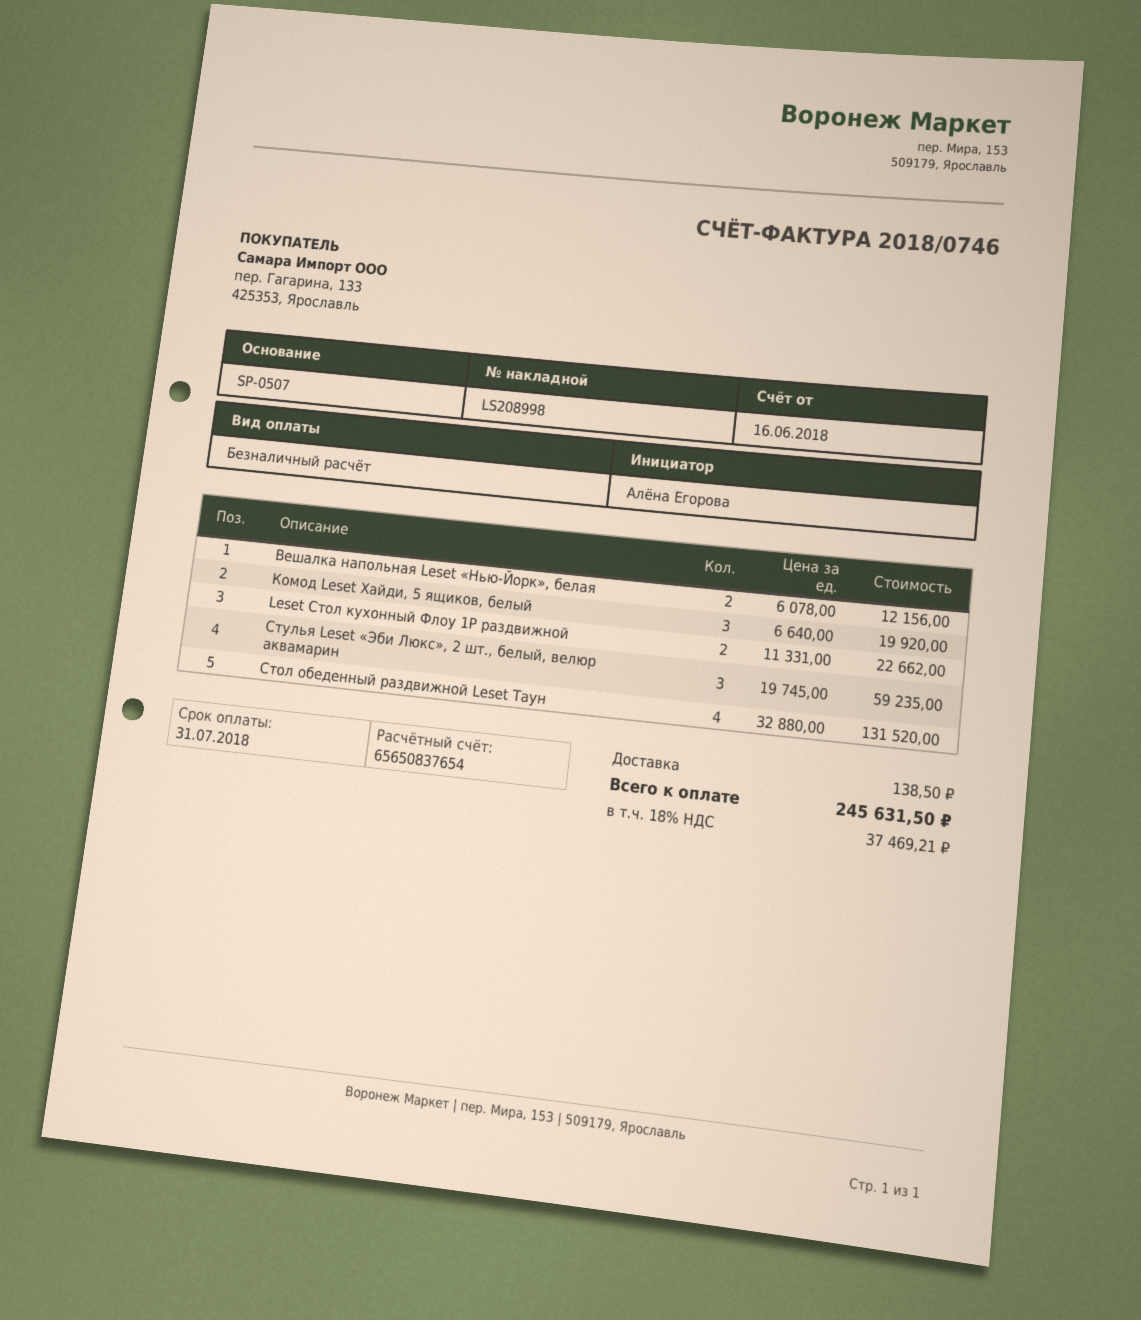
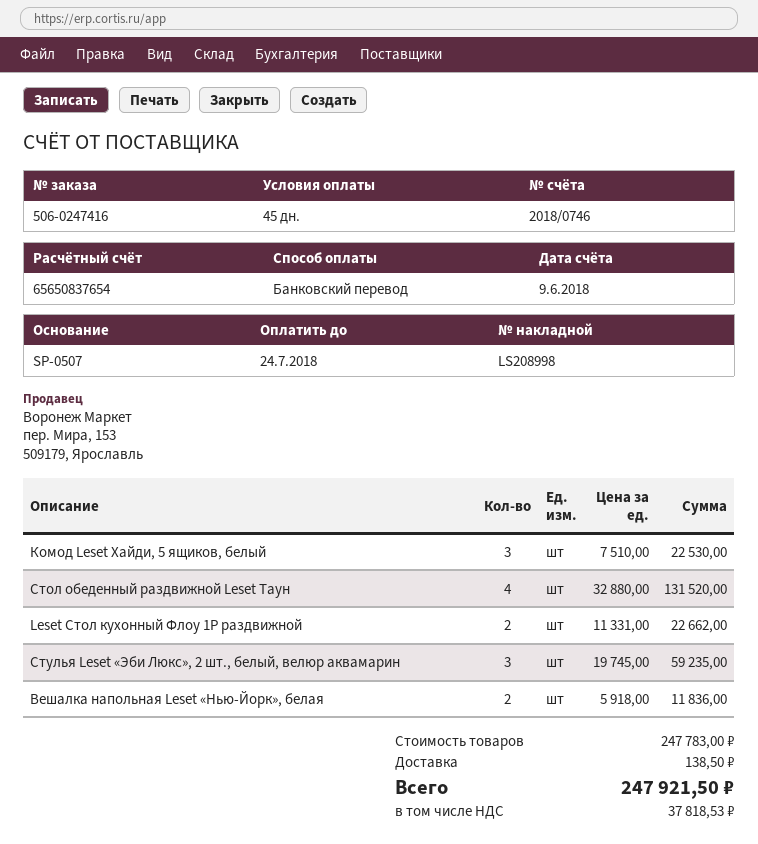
invoice date: 2018-06-16 -> 2018-06-09
due date: 2018-07-31 -> 2018-07-24
Вешалка напольная Leset «Нью-Йорк», белая: 2 x 6078.00 = 12156.00 -> 2 x 5918.00 = 11836.00
Комод Leset Хайди, 5 ящиков, белый: 3 x 6640.00 = 19920.00 -> 3 x 7510.00 = 22530.00
tax: 37469.21 -> 37818.53
total: 245631.50 -> 247921.50

